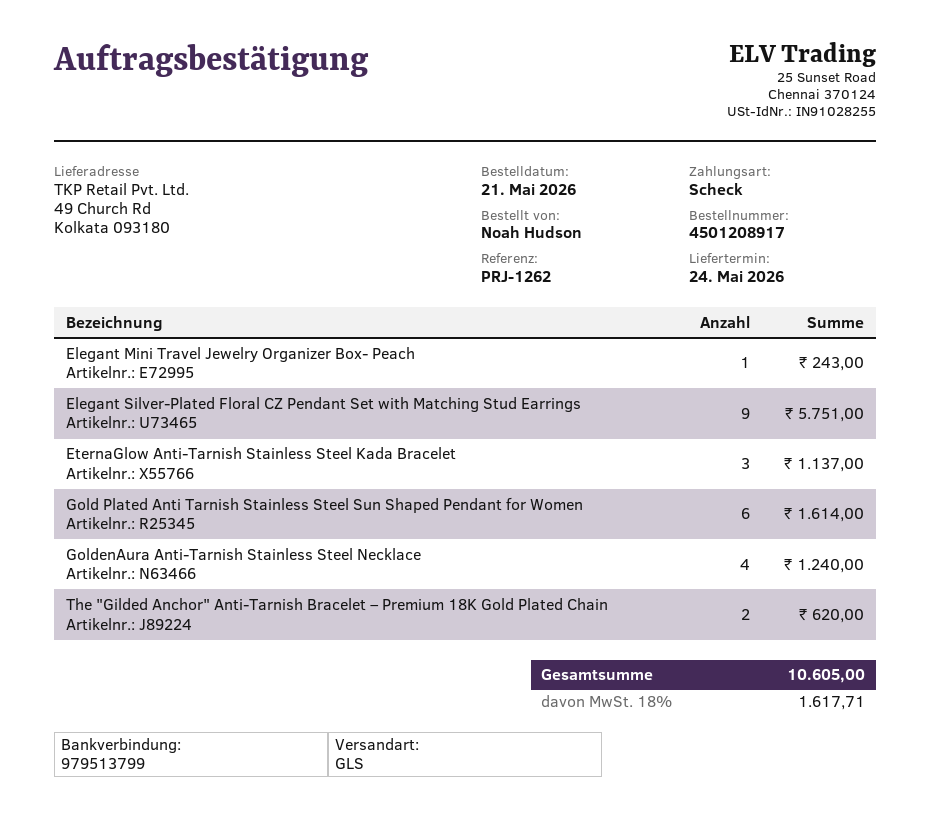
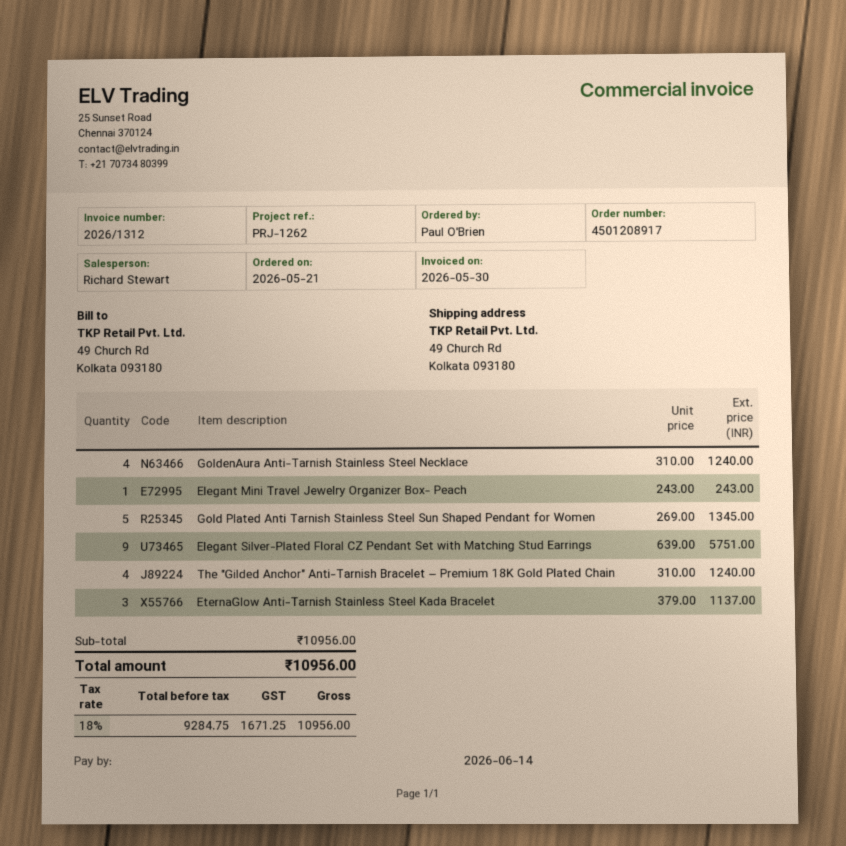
ordered by: Noah Hudson -> Paul O'Brien
Gold Plated Anti Tarnish Stainless Steel Sun Shaped Pendant for Women: 6 for 1614.00 -> 5 for 1345.00
The "Gilded Anchor" Anti-Tarnish Bracelet – Premium 18K Gold Plated Chain: 2 for 620.00 -> 4 for 1240.00
tax: 18% = 1617.71 -> 18% = 1671.25
total: 10605.00 -> 10956.00

